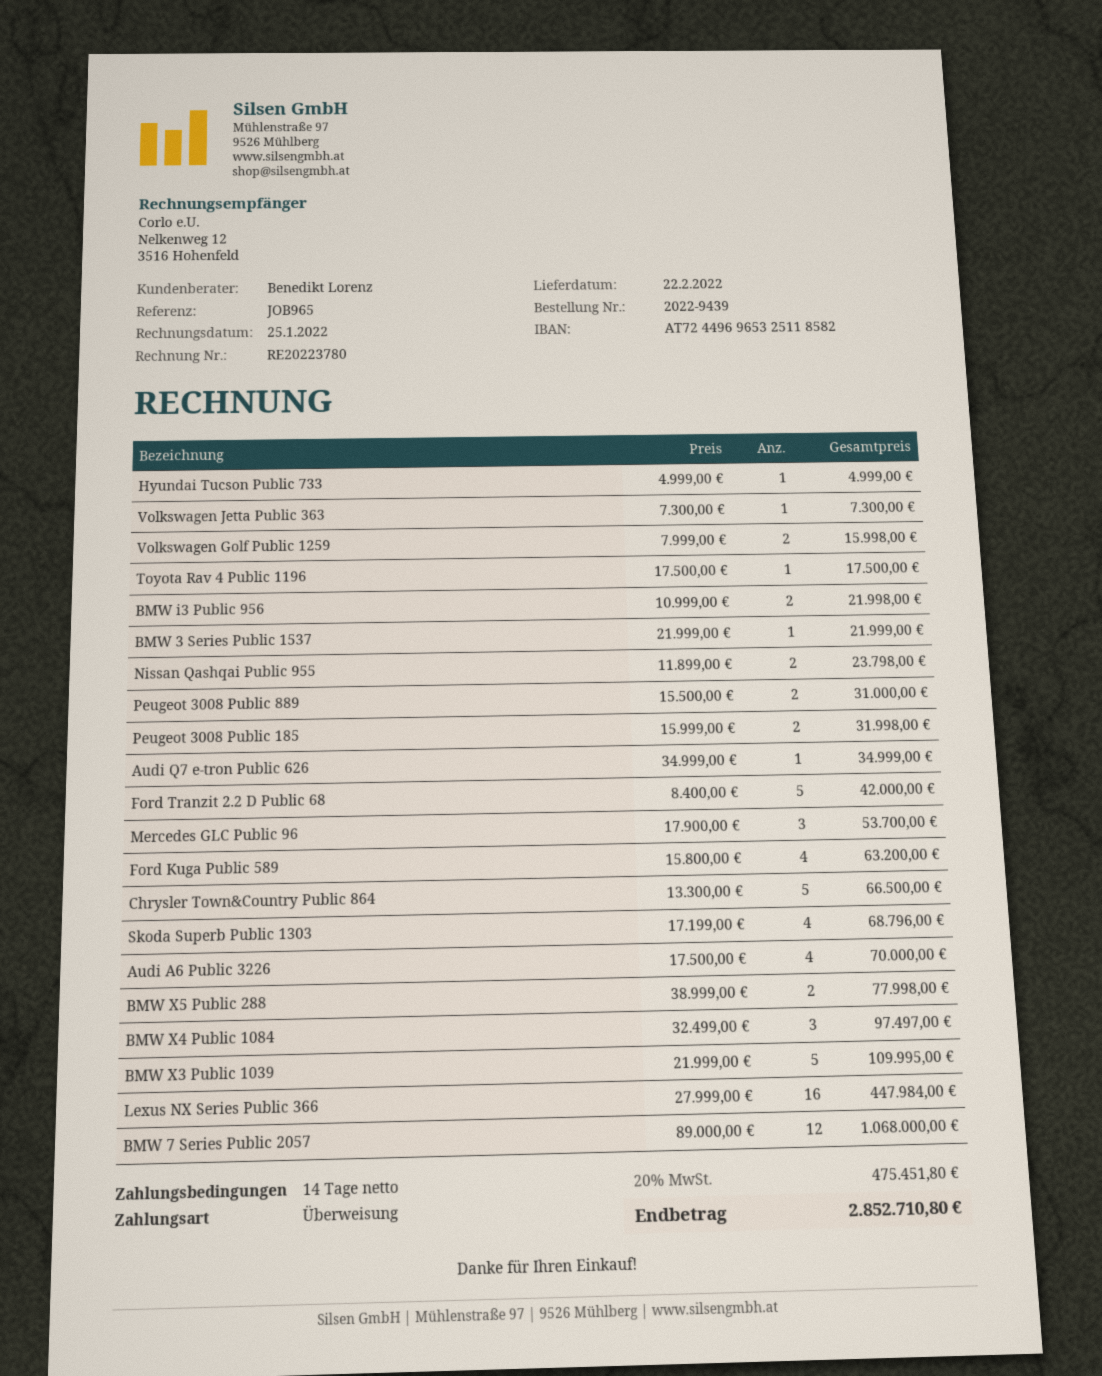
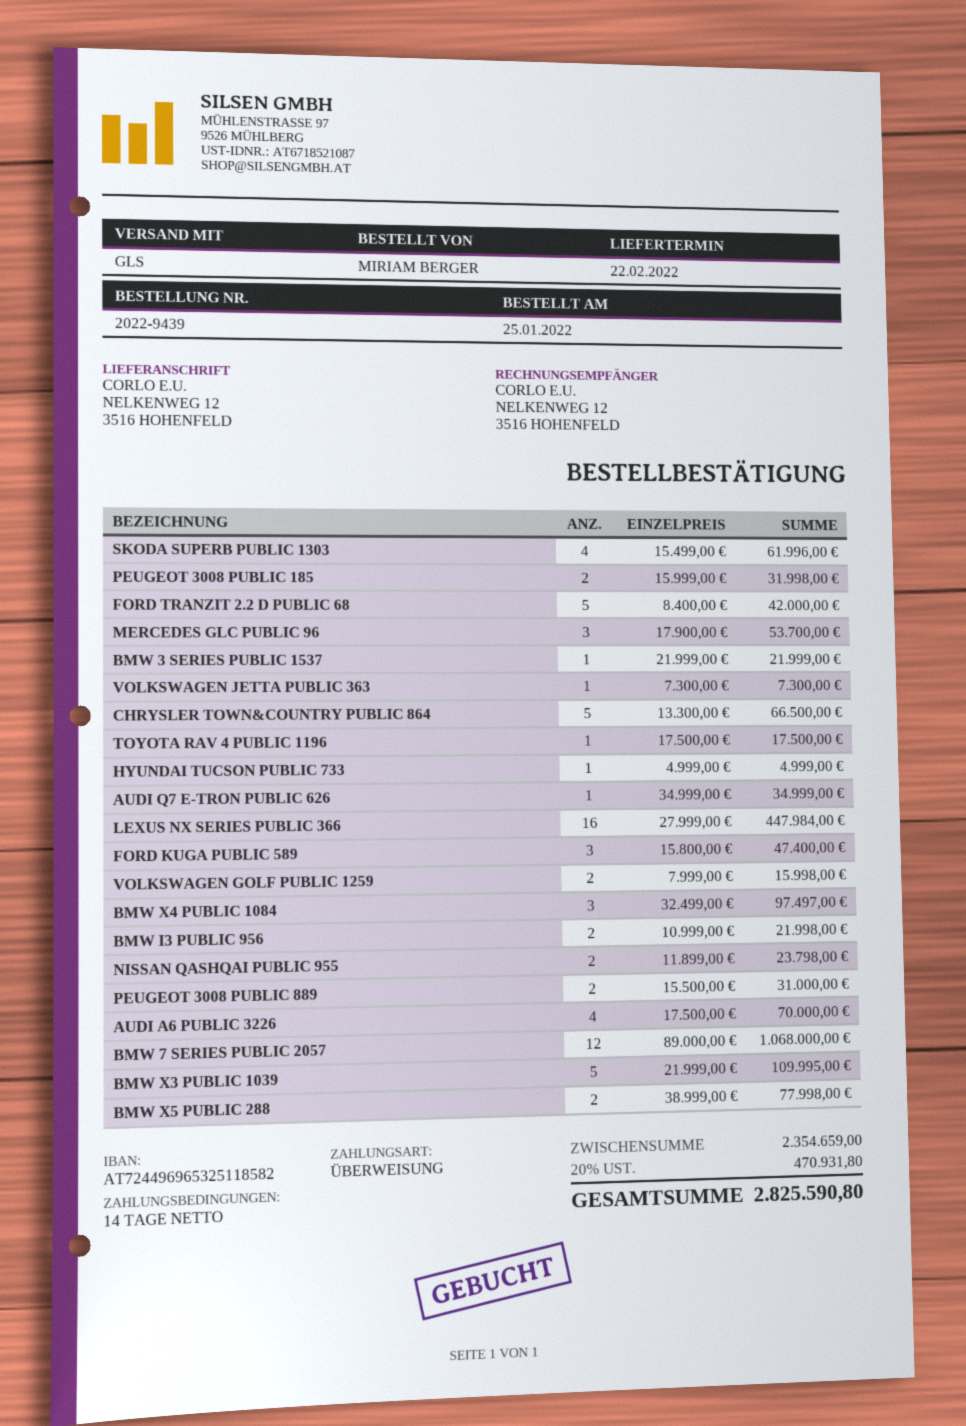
Ford Kuga Public 589: 4 x 15800.00 = 63200.00 -> 3 x 15800.00 = 47400.00
Skoda Superb Public 1303: 4 x 17199.00 = 68796.00 -> 4 x 15499.00 = 61996.00
tax: 20% = 475451.80 -> 20% = 470931.80
total: 2852710.80 -> 2825590.80

